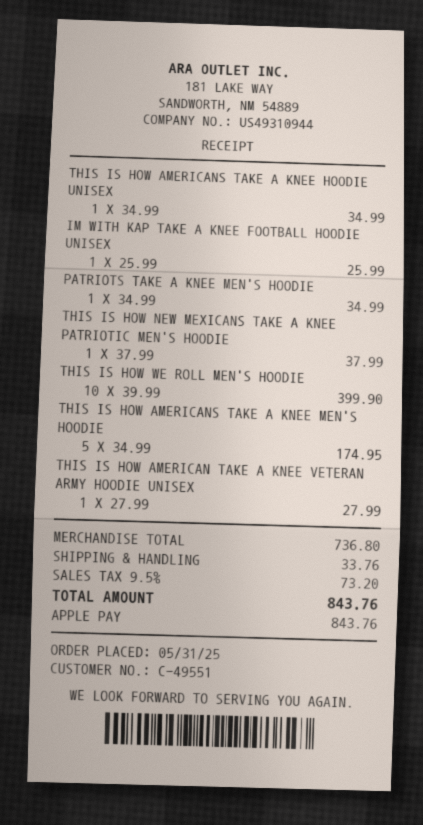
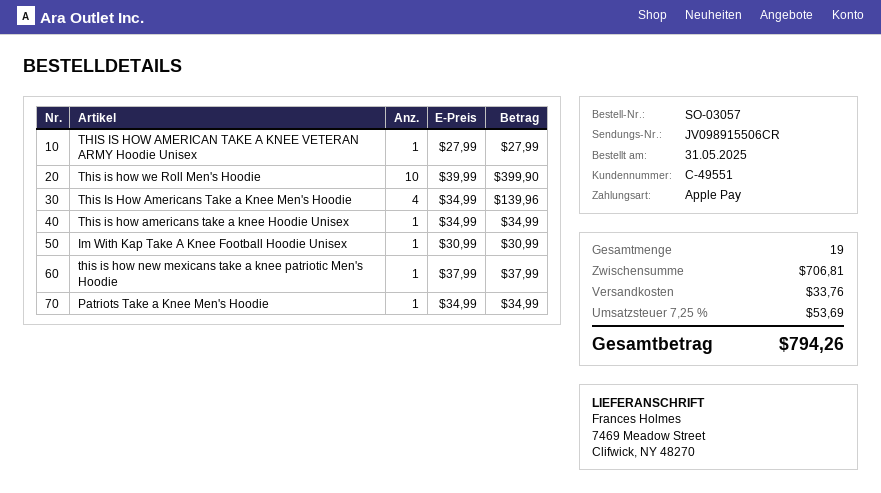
IM WITH KAP TAKE A KNEE FOOTBALL HOODIE UNISEX: 1 x 25.99 = 25.99 -> 1 x 30.99 = 30.99
THIS IS HOW AMERICANS TAKE A KNEE MEN'S HOODIE: 5 x 34.99 = 174.95 -> 4 x 34.99 = 139.96
subtotal: 736.80 -> 706.81
tax: 9.5% = 73.20 -> 7.25% = 53.69
total: 843.76 -> 794.26

